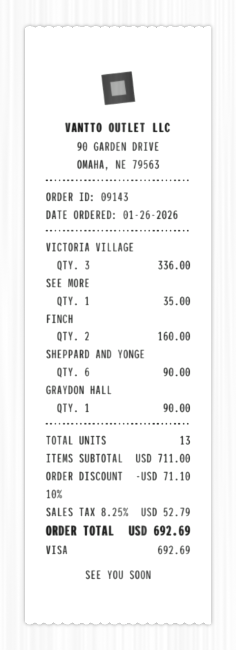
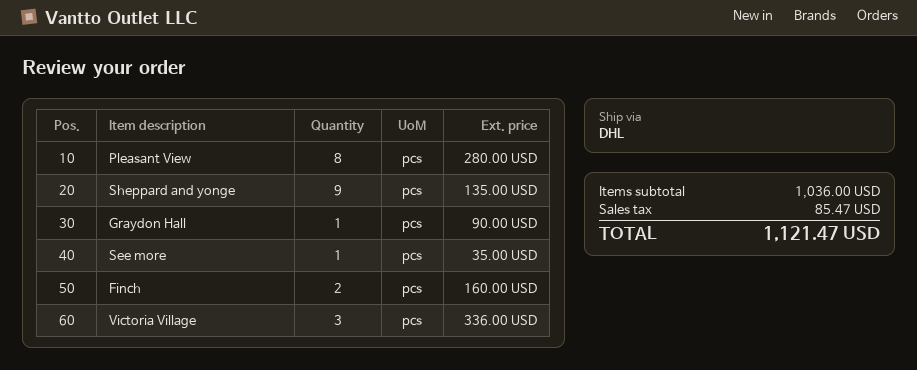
SHEPPARD AND YONGE: 6 for 90.00 -> 9 for 135.00
Pleasant View: none -> 8 for 280.00
subtotal: 711.00 -> 1036.00
discount: 10% = 71.10 -> none
tax: 52.79 -> 85.47
total: 692.69 -> 1121.47

